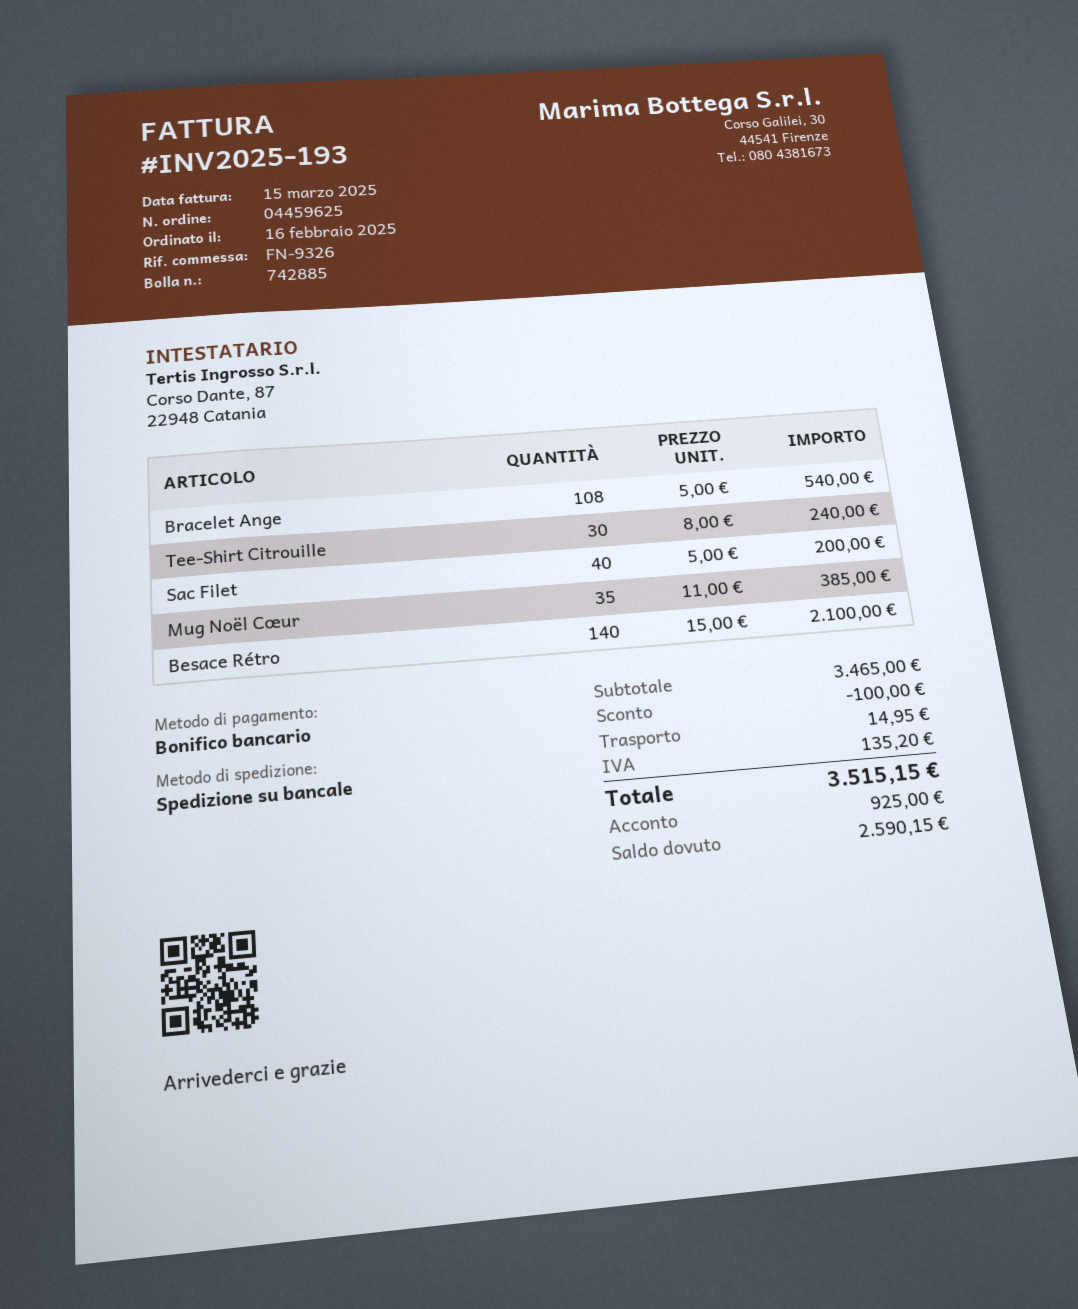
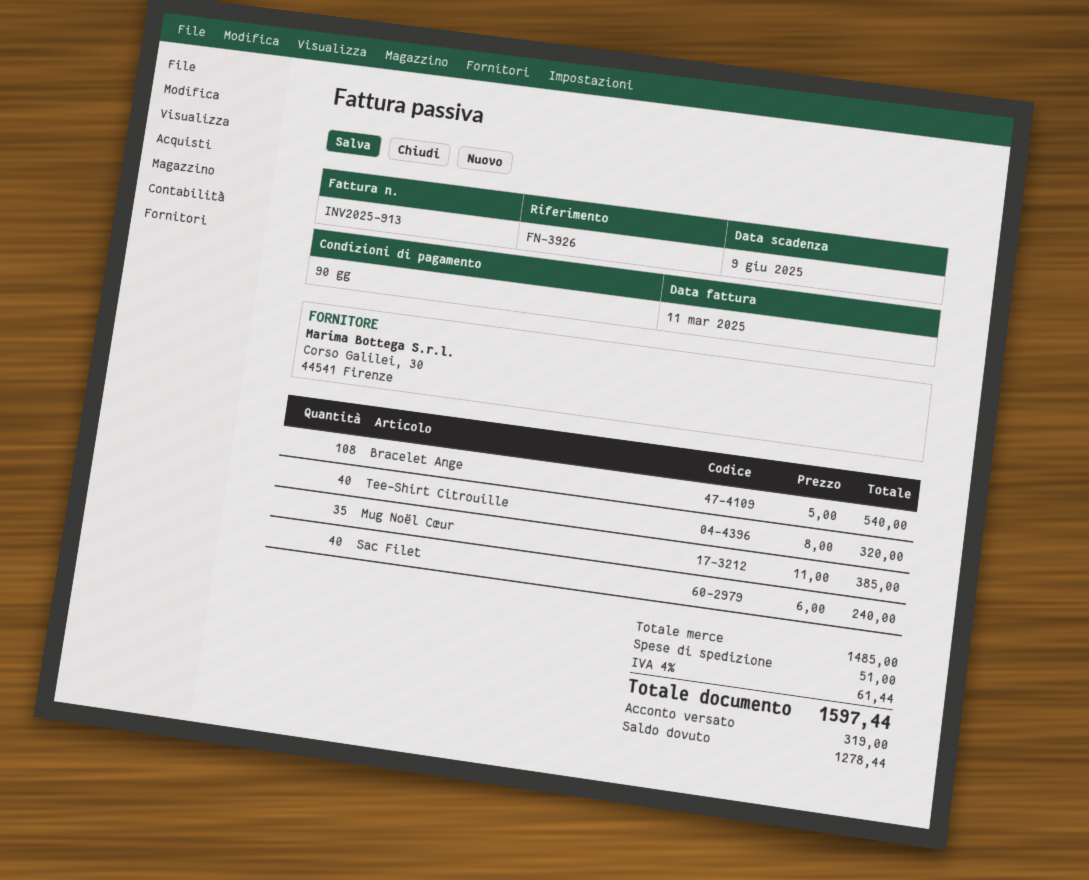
invoice number: INV2025-193 -> INV2025-913
invoice date: 2025-03-15 -> 2025-03-11
reference: FN-9326 -> FN-3926
Tee-Shirt Citrouille: 30 x 8.00 = 240.00 -> 40 x 8.00 = 320.00
Sac Filet: 40 x 5.00 = 200.00 -> 40 x 6.00 = 240.00
Besace Rétro: 140 x 15.00 = 2100.00 -> none
subtotal: 3465.00 -> 1485.00
discount: 100.00 -> none
shipping: 14.95 -> 51.00
tax: 135.20 -> 61.44
total: 3515.15 -> 1597.44
deposit: 925.00 -> 319.00
balance: 2590.15 -> 1278.44

